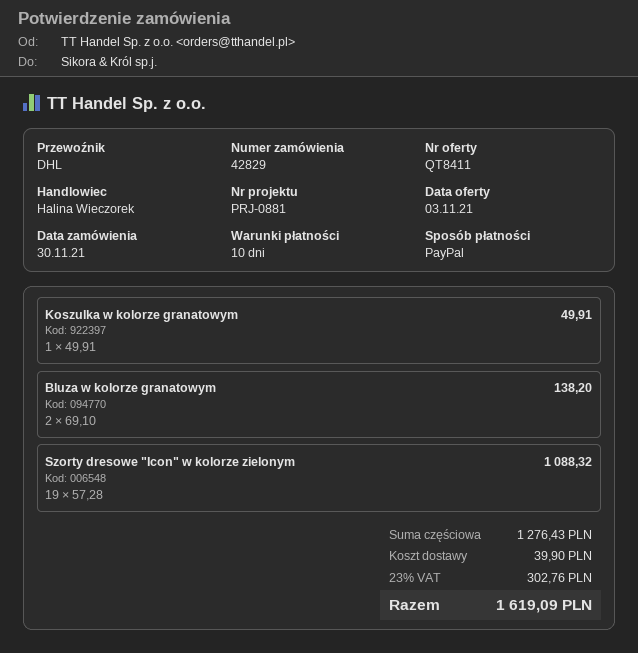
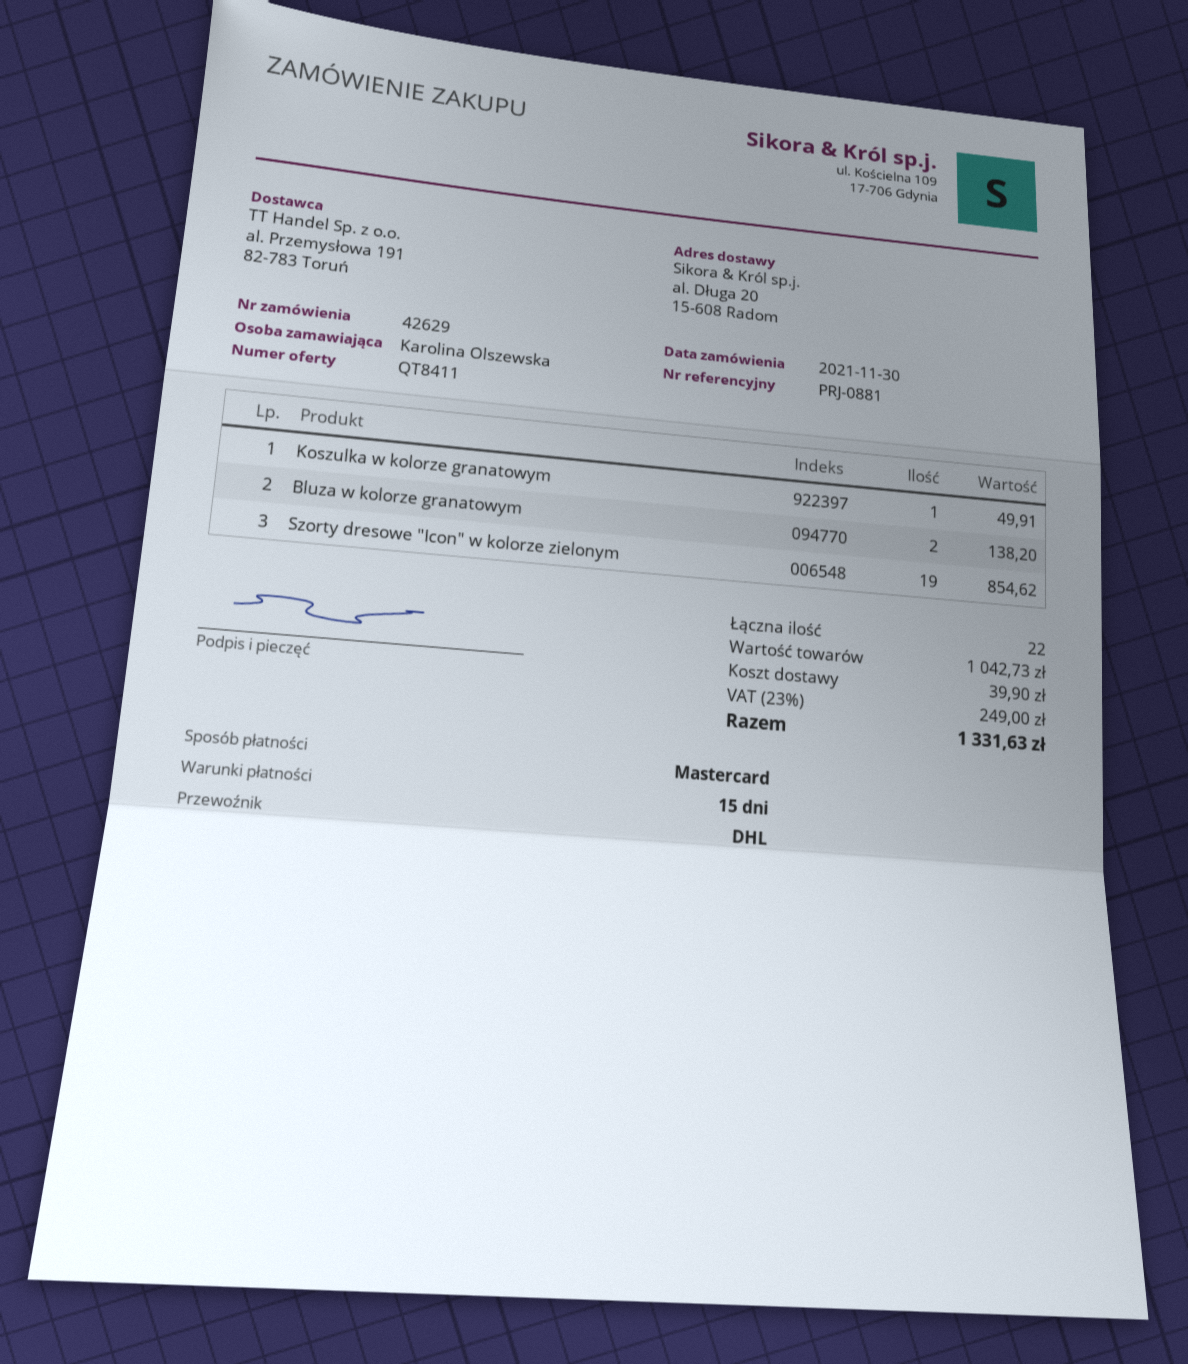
order number: 42829 -> 42629
payment terms: 10 days -> 15 days
payment method: PayPal -> Mastercard
Szorty dresowe "Icon" w kolorze zielonym: 19 for 1088.32 -> 19 for 854.62
subtotal: 1276.43 -> 1042.73
tax: 23% = 302.76 -> 23% = 249.00
total: 1619.09 -> 1331.63

